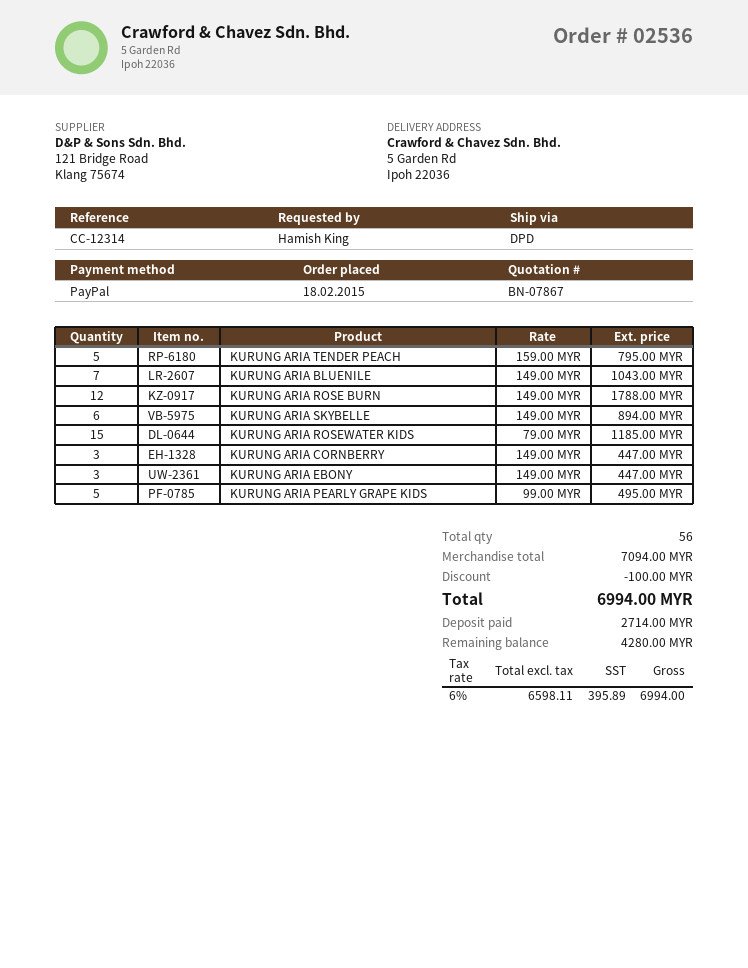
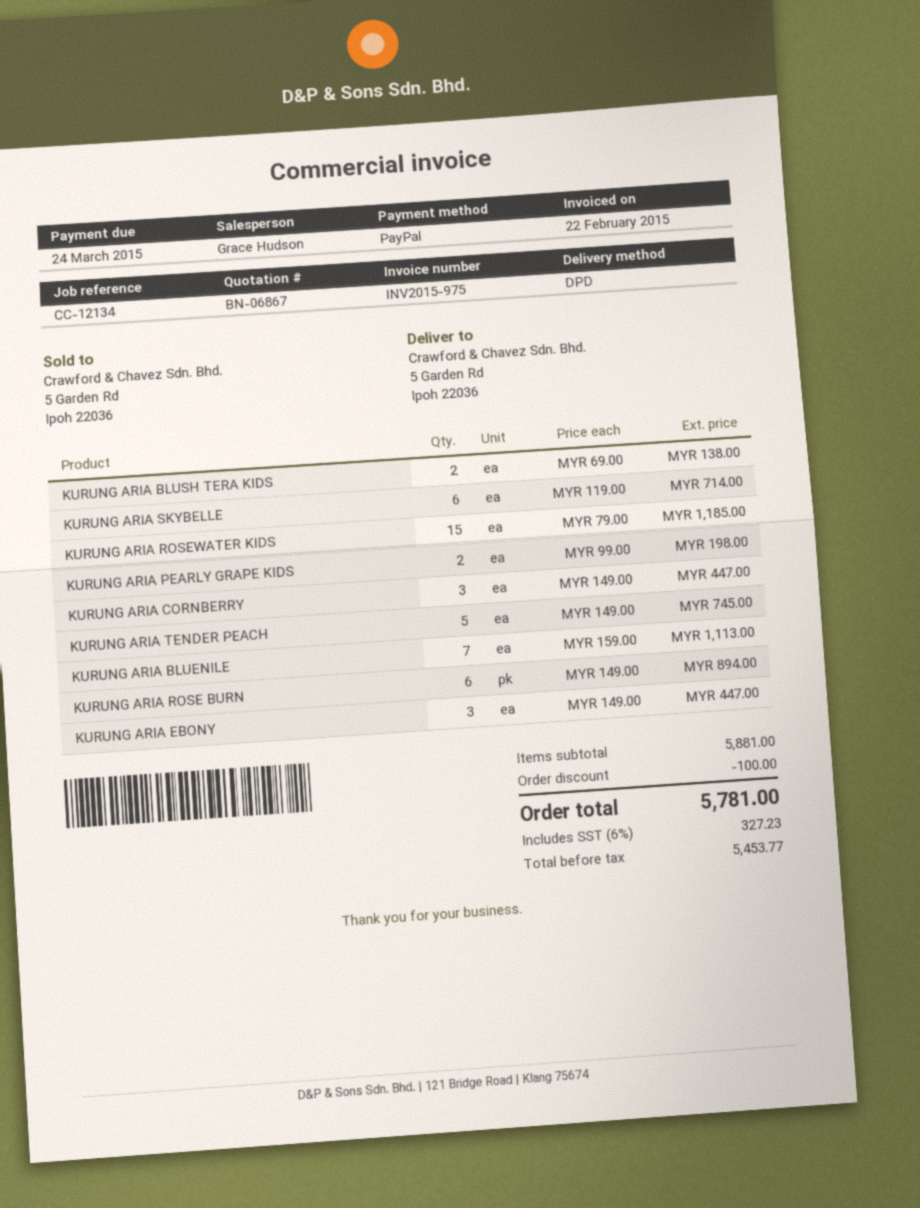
quote number: BN-07867 -> BN-06867
reference: CC-12314 -> CC-12134
KURUNG ARIA TENDER PEACH: 5 x 159.00 = 795.00 -> 5 x 149.00 = 745.00
KURUNG ARIA BLUENILE: 7 x 149.00 = 1043.00 -> 7 x 159.00 = 1113.00
KURUNG ARIA ROSE BURN: 12 x 149.00 = 1788.00 -> 6 x 149.00 = 894.00
KURUNG ARIA SKYBELLE: 6 x 149.00 = 894.00 -> 6 x 119.00 = 714.00
KURUNG ARIA PEARLY GRAPE KIDS: 5 x 99.00 = 495.00 -> 2 x 99.00 = 198.00
KURUNG ARIA BLUSH TERA KIDS: none -> 2 x 69.00 = 138.00
subtotal: 7094.00 -> 5881.00
net: 6598.11 -> 5453.77
tax: 6% = 395.89 -> 6% = 327.23
total: 6994.00 -> 5781.00

